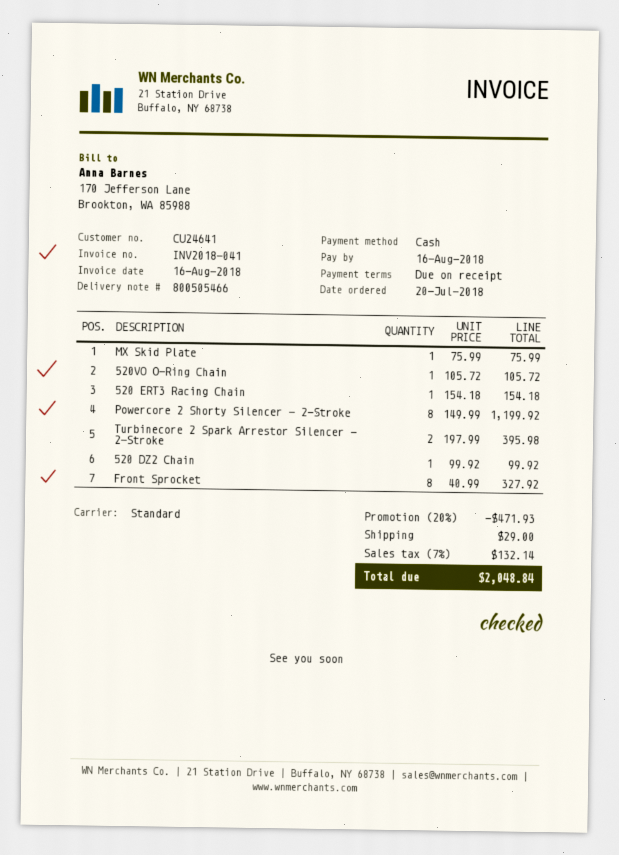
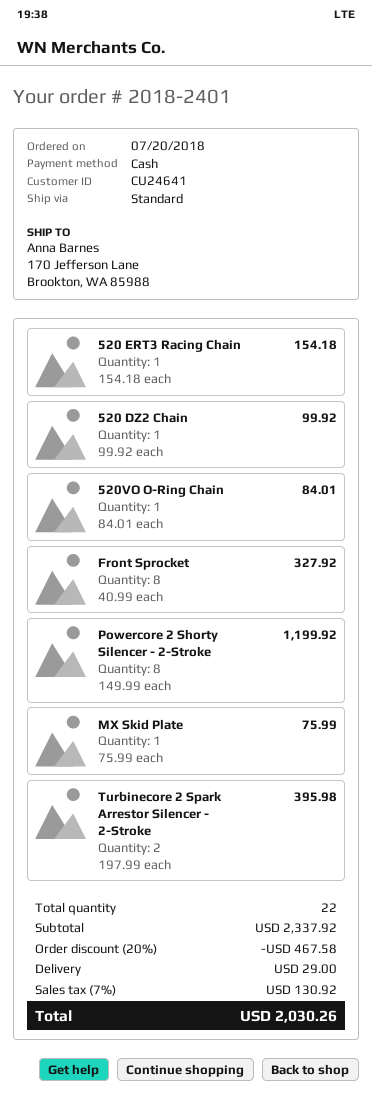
520VO O-Ring Chain: 1 x 105.72 = 105.72 -> 1 x 84.01 = 84.01
discount: 20% = 471.93 -> 20% = 467.58
tax: 7% = 132.14 -> 7% = 130.92
total: 2048.84 -> 2030.26

